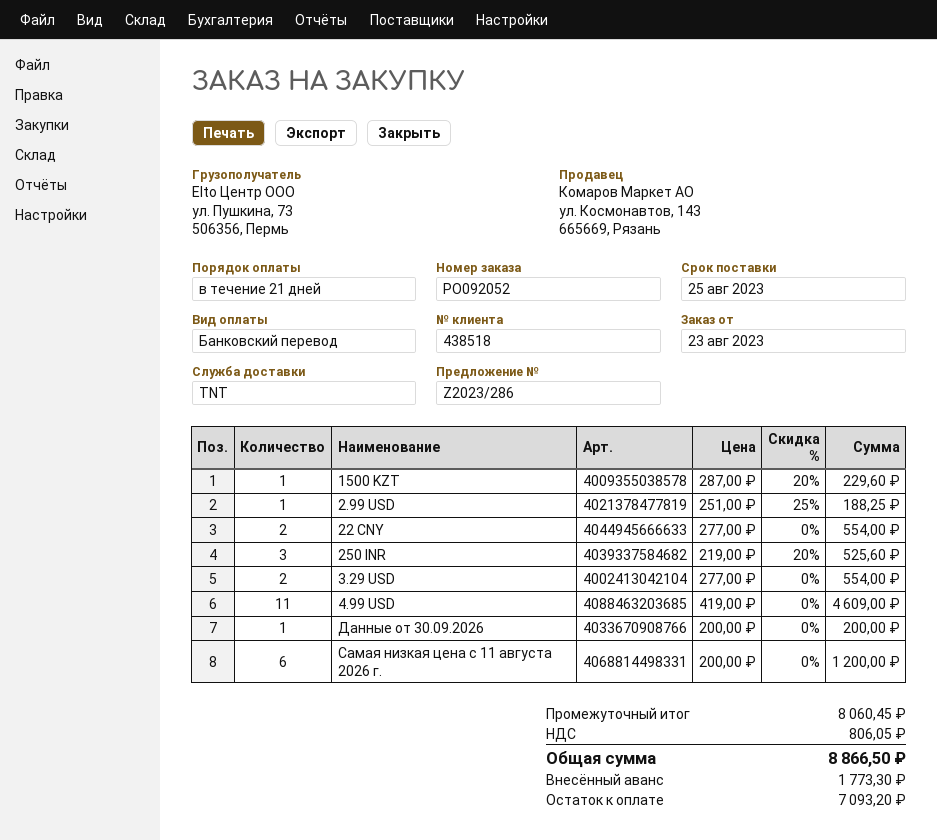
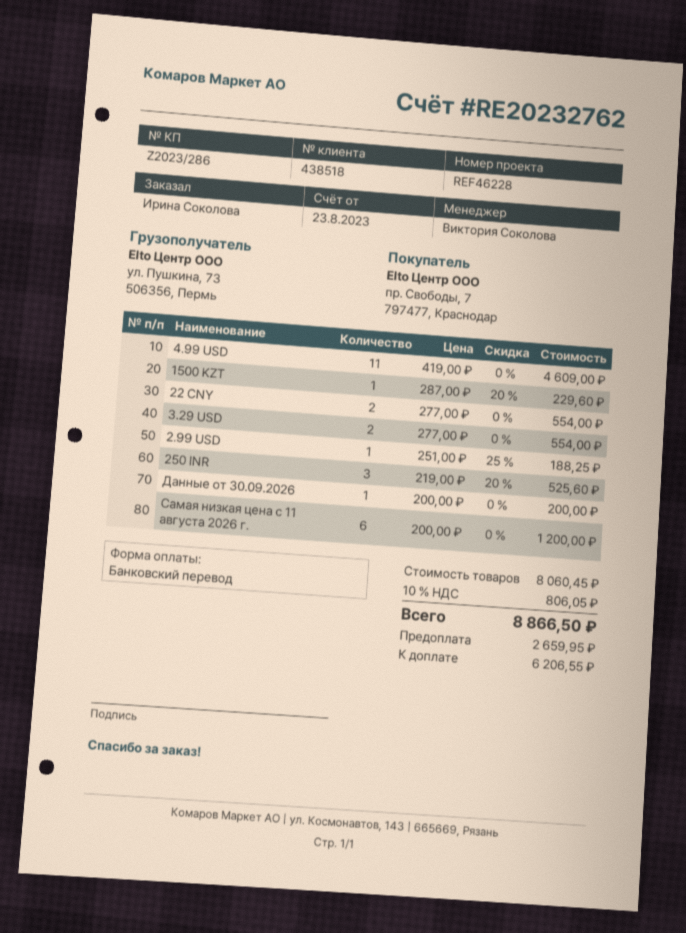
deposit: 1773.30 -> 2659.95
balance: 7093.20 -> 6206.55

